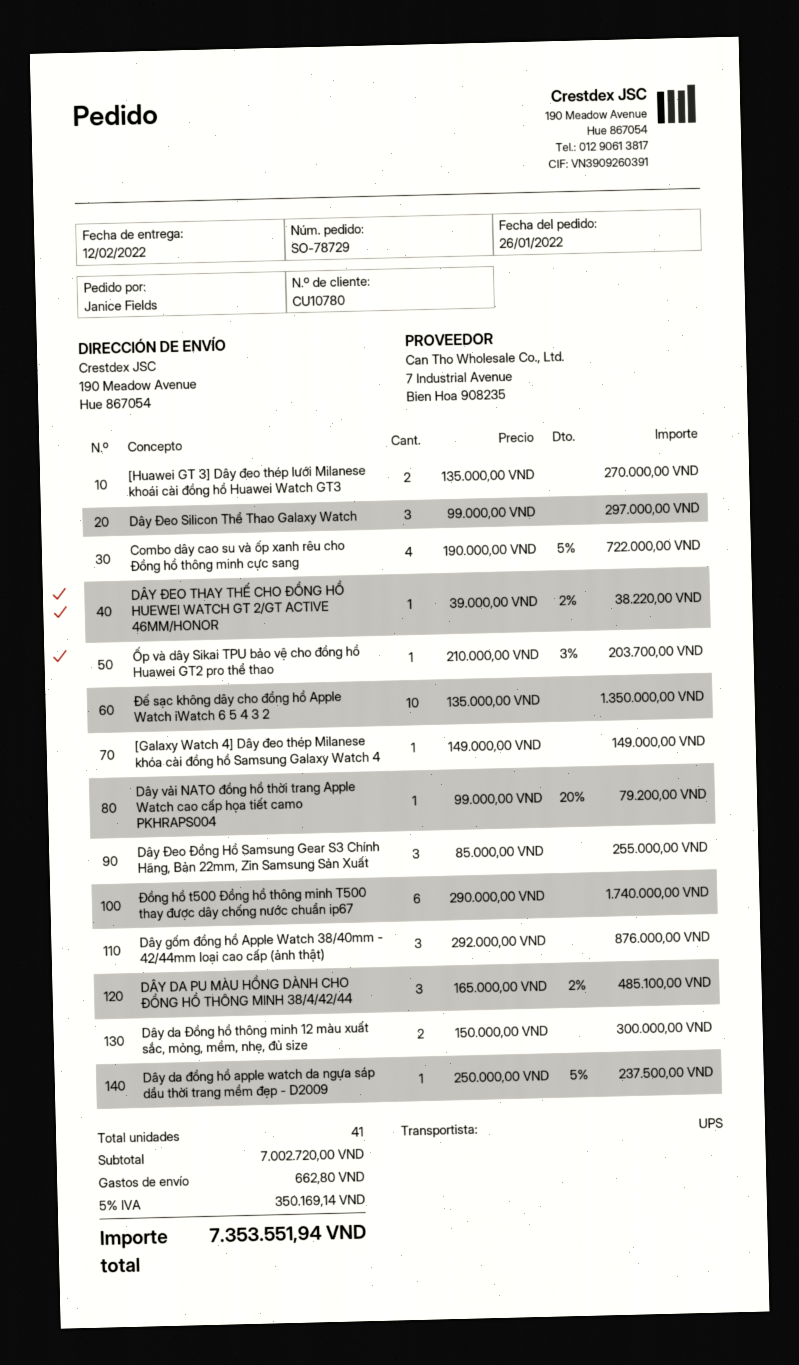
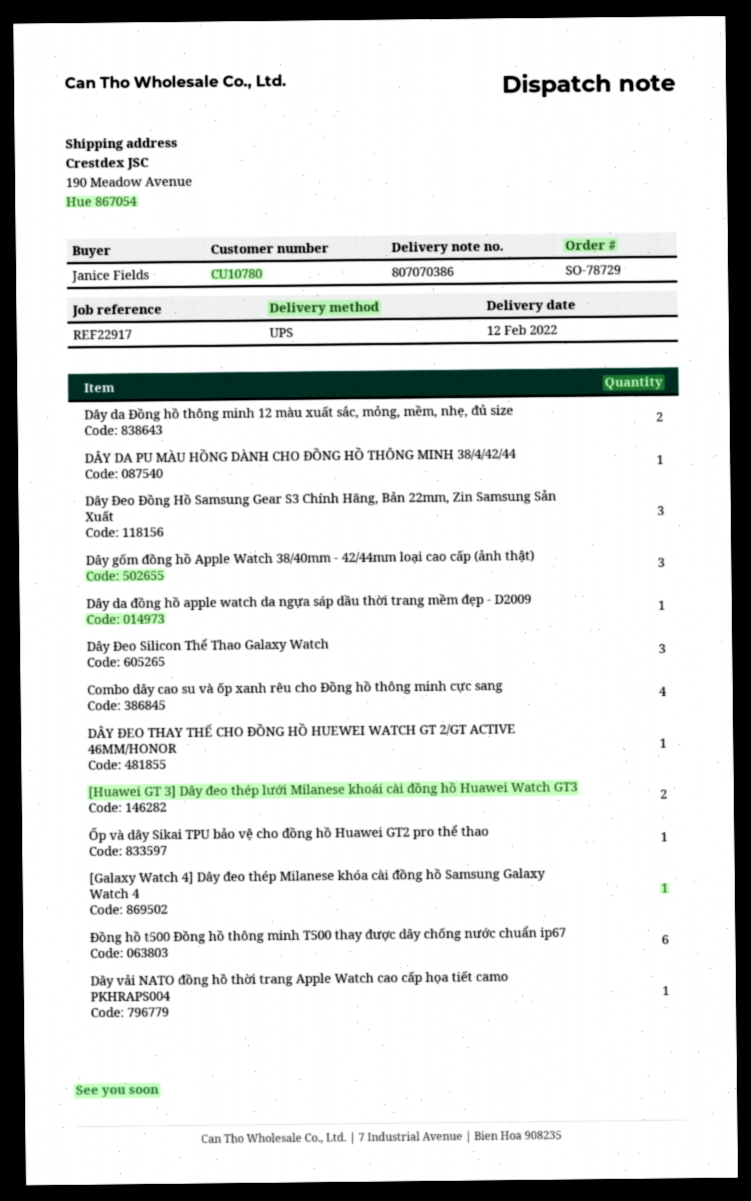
Đế sạc không dây cho đồng hồ Apple Watch iWatch 6 5 4 3 2: 10 -> none
DÂY DA PU MÀU HỒNG DÀNH CHO ĐỒNG HỒ THÔNG MINH 38/4/42/44: 3 -> 1

